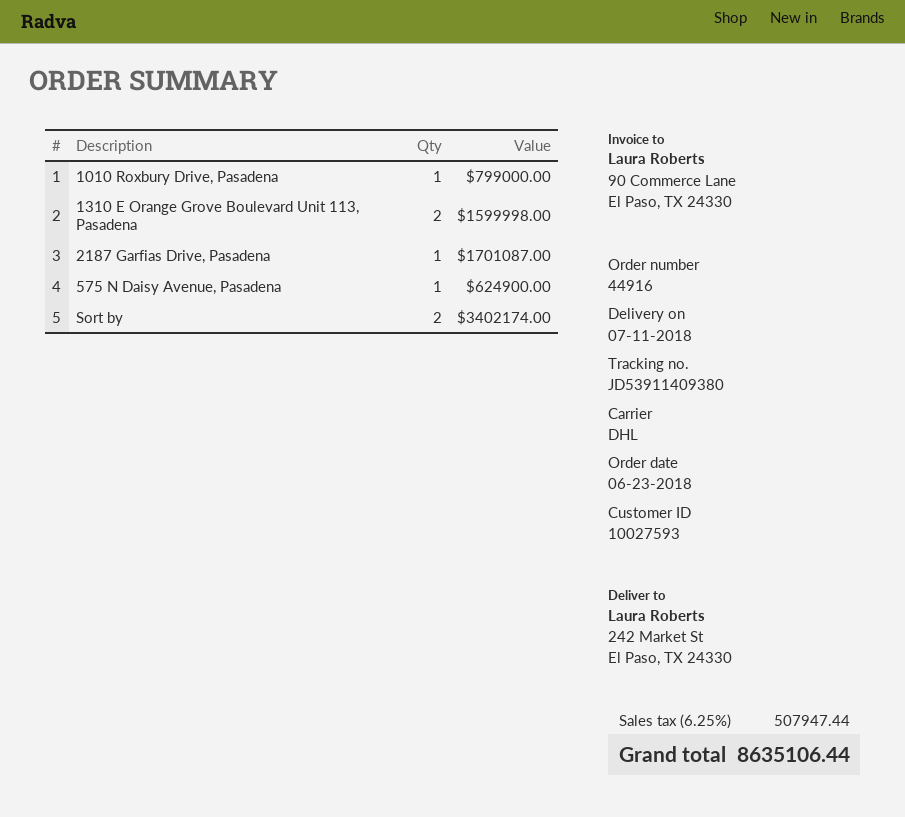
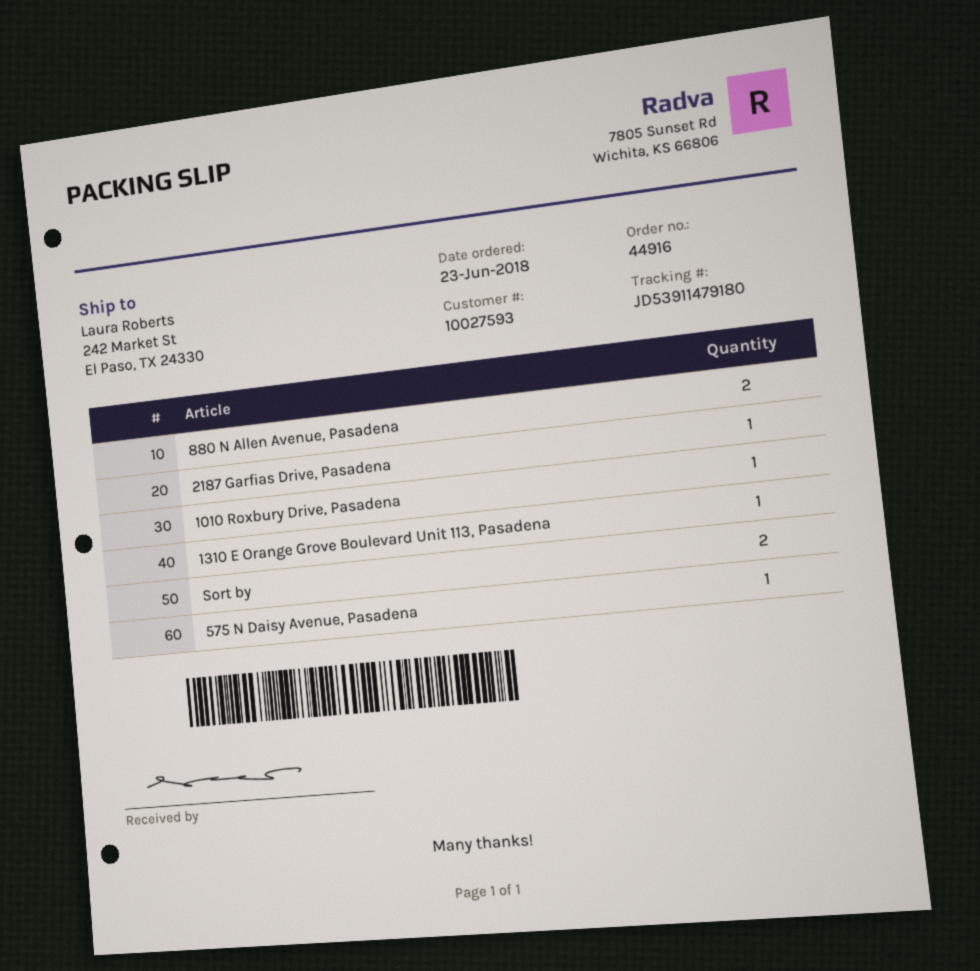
tracking number: JD53911409380 -> JD53911479180
1310 E Orange Grove Boulevard Unit 113, Pasadena: 2 -> 1
880 N Allen Avenue, Pasadena: none -> 2

